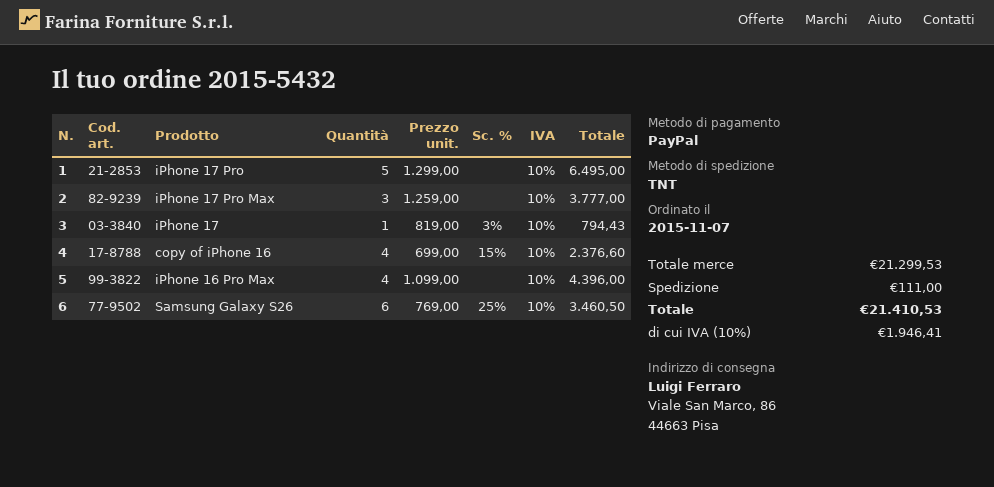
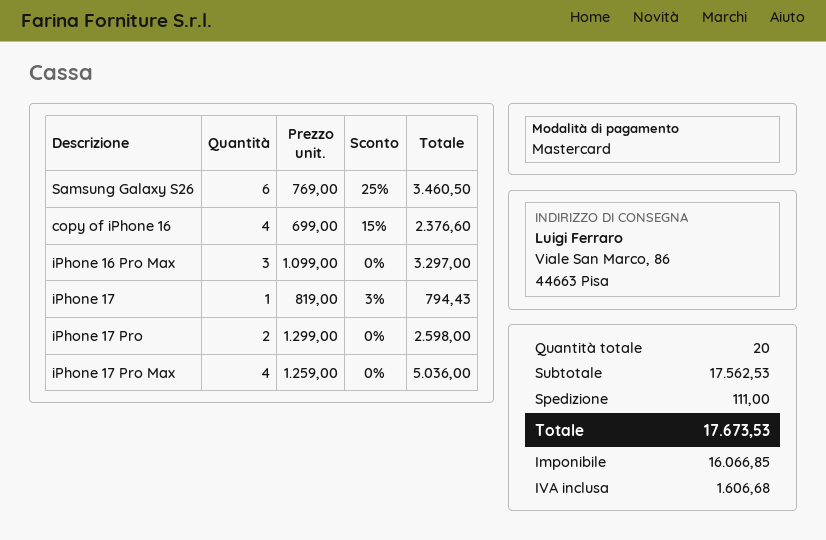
payment method: PayPal -> Mastercard
iPhone 17 Pro: 5 x 1299.00 = 6495.00 -> 2 x 1299.00 = 2598.00
iPhone 17 Pro Max: 3 x 1259.00 = 3777.00 -> 4 x 1259.00 = 5036.00
iPhone 16 Pro Max: 4 x 1099.00 = 4396.00 -> 3 x 1099.00 = 3297.00
subtotal: 21299.53 -> 17562.53
tax: 1946.41 -> 1606.68
total: 21410.53 -> 17673.53

